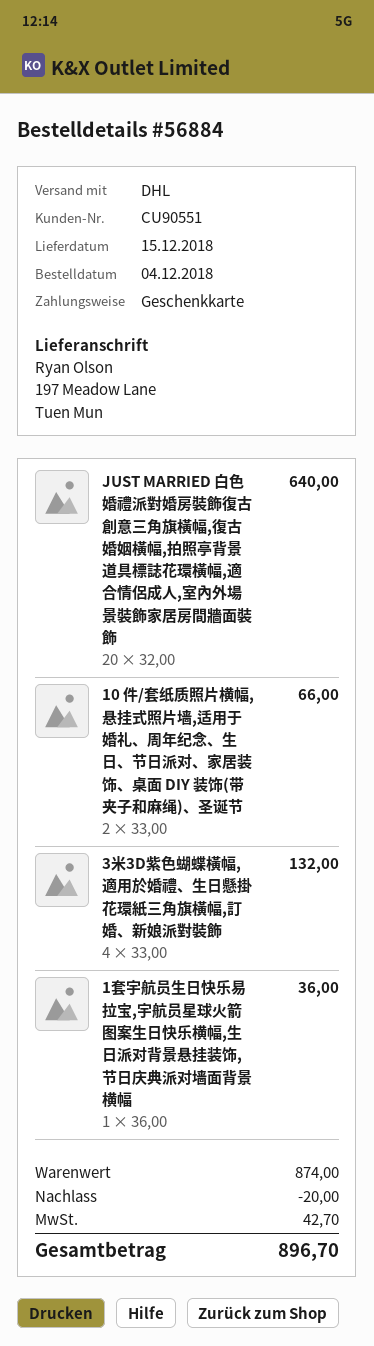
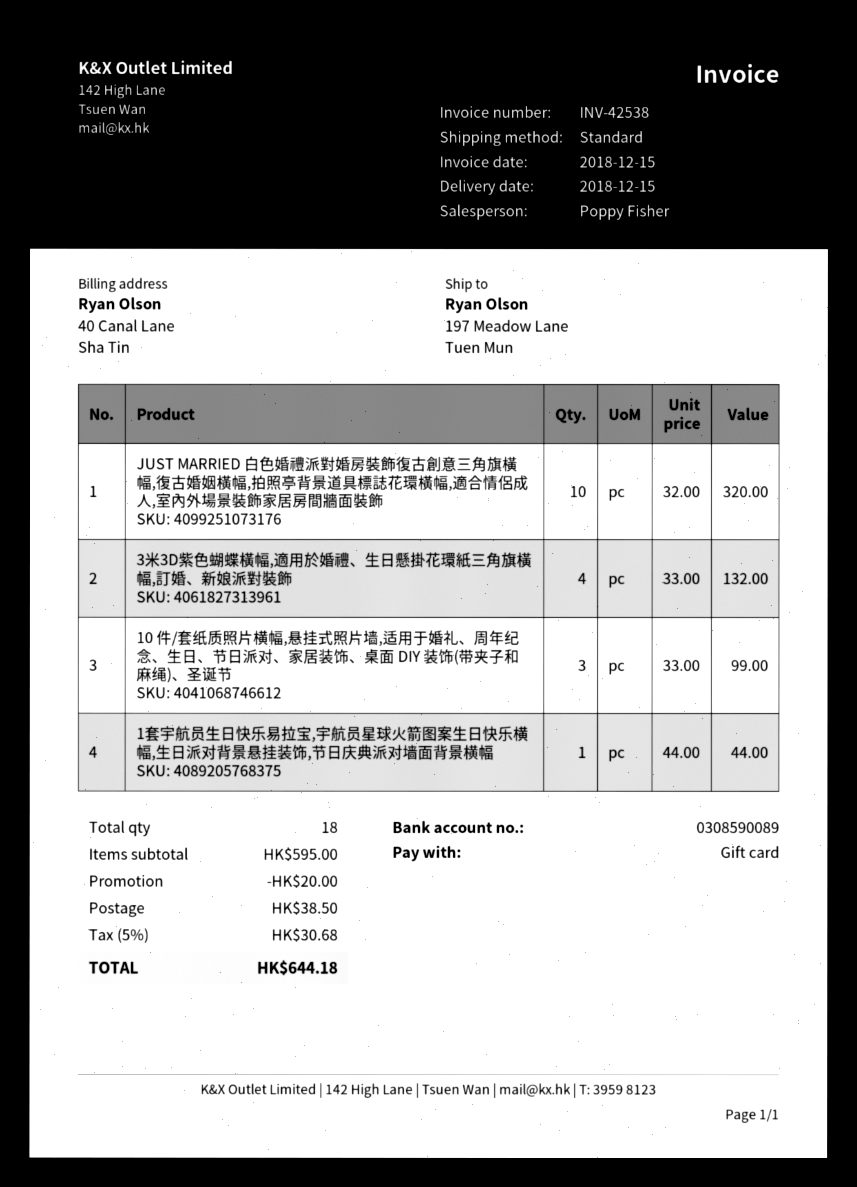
shipping method: DHL -> standard
JUST MARRIED 白色婚禮派對婚房裝飾復古創意三角旗橫幅,復古婚姻橫幅,拍照亭背景道具標誌花環橫幅,適合情侶成人,室內外場景裝飾家居房間牆面裝飾: 20 x 32.00 = 640.00 -> 10 x 32.00 = 320.00
10 件/套纸质照片横幅,悬挂式照片墙,适用于婚礼、周年纪念、生日、节日派对、家居装饰、桌面 DIY 装饰(带夹子和麻绳)、圣诞节: 2 x 33.00 = 66.00 -> 3 x 33.00 = 99.00
1套宇航员生日快乐易拉宝,宇航员星球火箭图案生日快乐横幅,生日派对背景悬挂装饰,节日庆典派对墙面背景横幅: 1 x 36.00 = 36.00 -> 1 x 44.00 = 44.00
subtotal: 874.00 -> 595.00
shipping: none -> 38.50
tax: 42.70 -> 30.68
total: 896.70 -> 644.18

